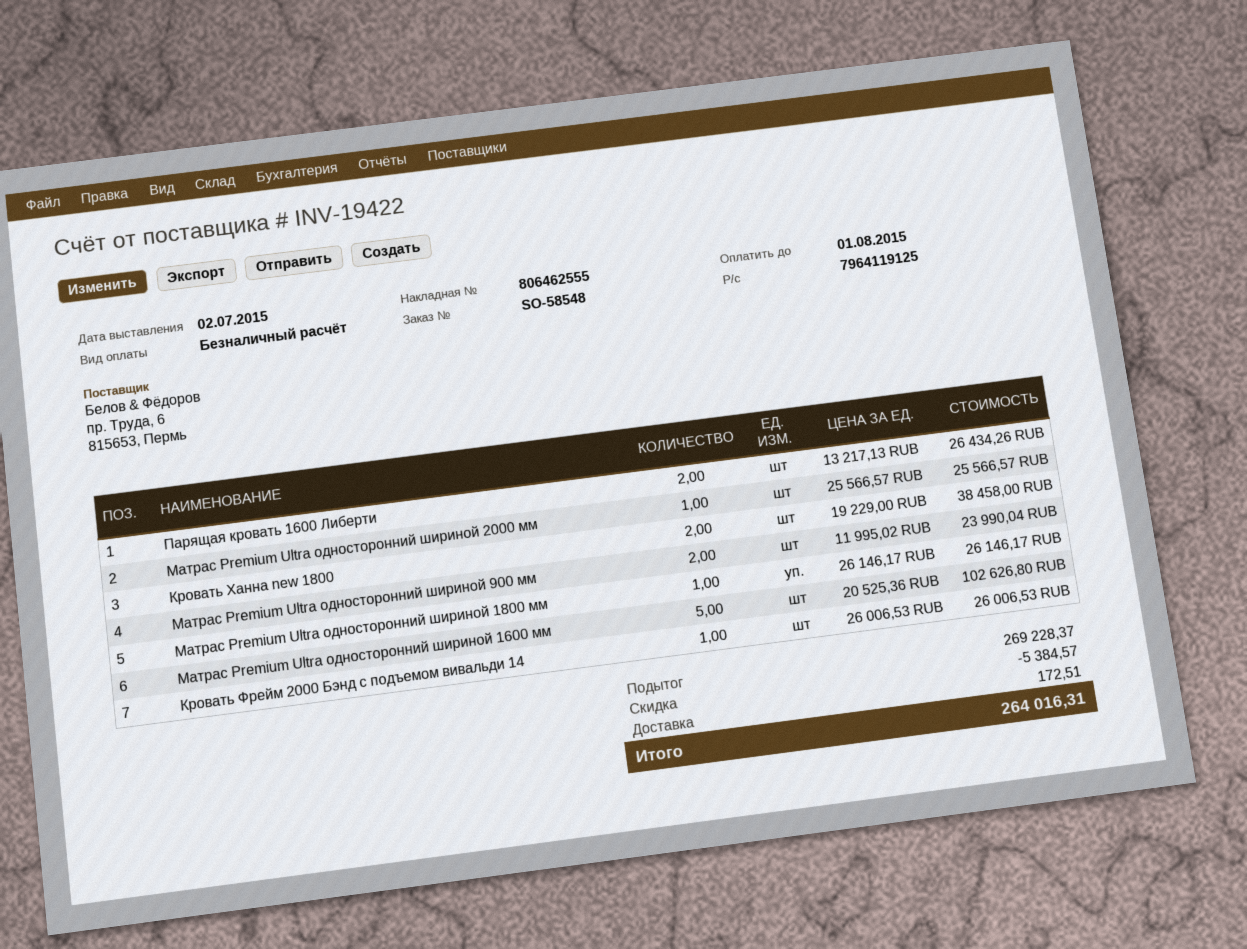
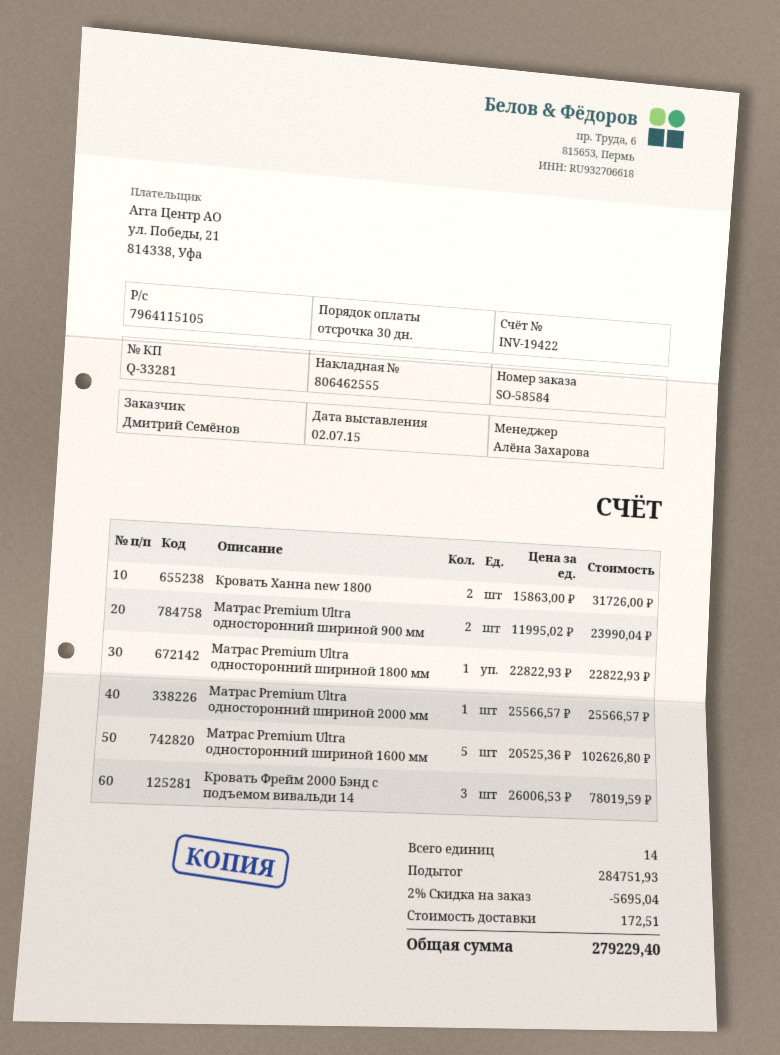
order number: SO-58548 -> SO-58584
bank account: 7964119125 -> 7964115105
Парящая кровать 1600 Либерти: 2 x 13217.13 = 26434.26 -> none
Кровать Ханна new 1800: 2 x 19229.00 = 38458.00 -> 2 x 15863.00 = 31726.00
Матрас Premium Ultra односторонний шириной 1800 мм: 1 x 26146.17 = 26146.17 -> 1 x 22822.93 = 22822.93
Кровать Фрейм 2000 Бэнд с подъемом вивальди 14: 1 x 26006.53 = 26006.53 -> 3 x 26006.53 = 78019.59
subtotal: 269228.37 -> 284751.93
discount: 5384.57 -> 5695.04
total: 264016.31 -> 279229.40

